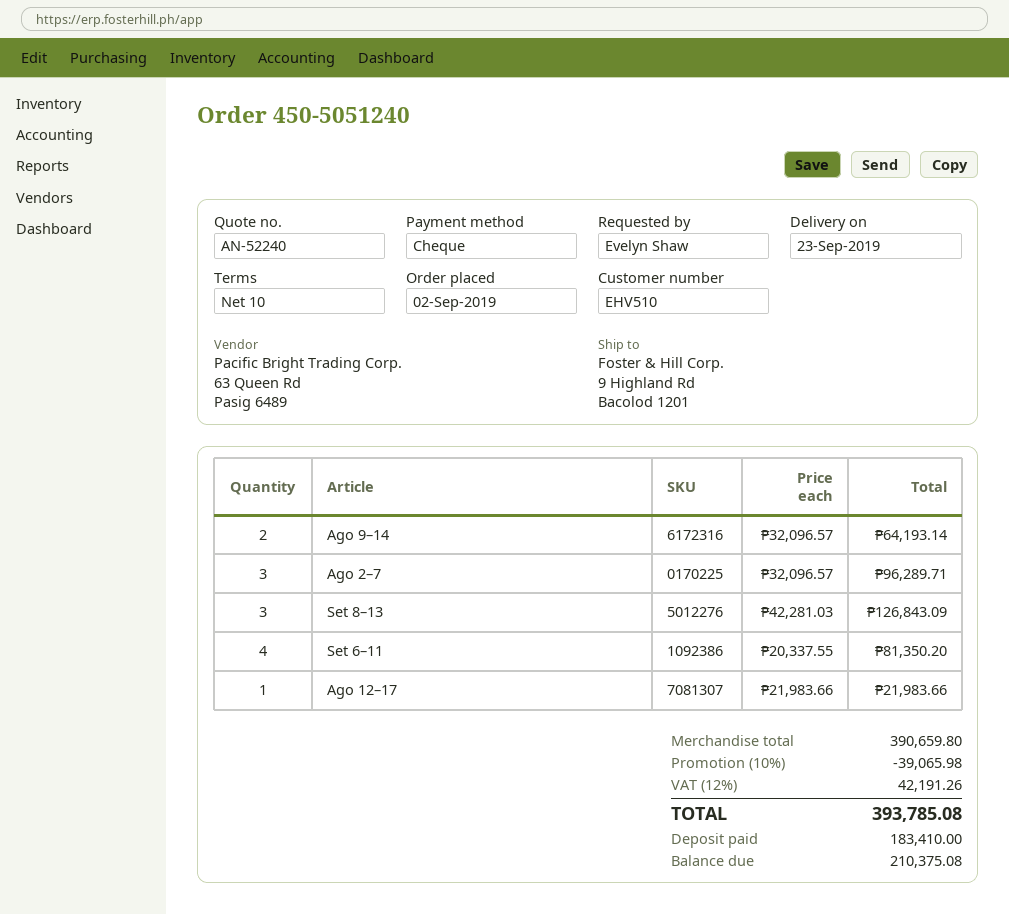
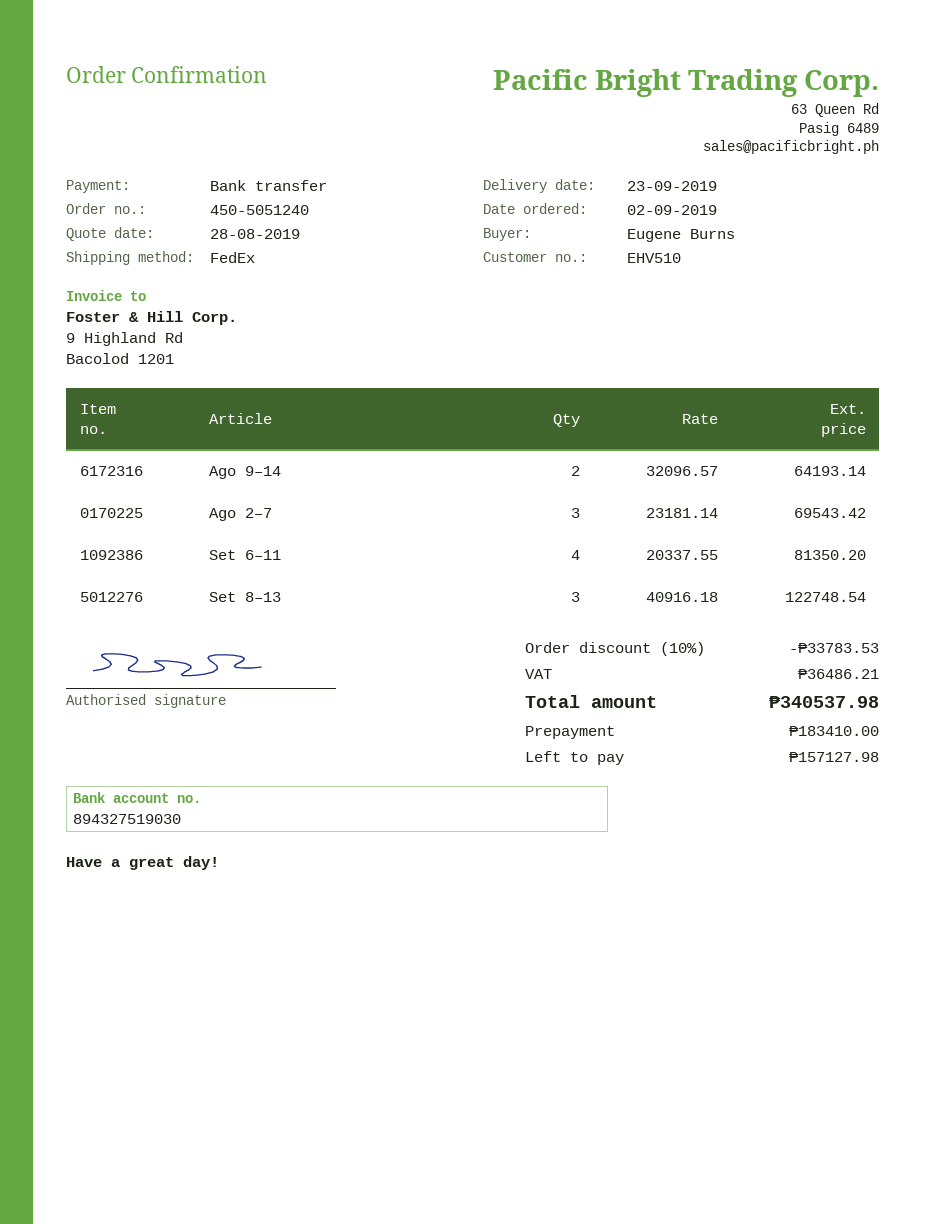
ordered by: Evelyn Shaw -> Eugene Burns
payment method: cheque -> bank transfer
Ago 2–7: 3 x 32096.57 = 96289.71 -> 3 x 23181.14 = 69543.42
Set 8–13: 3 x 42281.03 = 126843.09 -> 3 x 40916.18 = 122748.54
Ago 12–17: 1 x 21983.66 = 21983.66 -> none
discount: 10% = 39065.98 -> 10% = 33783.53
tax: 42191.26 -> 36486.21
total: 393785.08 -> 340537.98
balance: 210375.08 -> 157127.98

